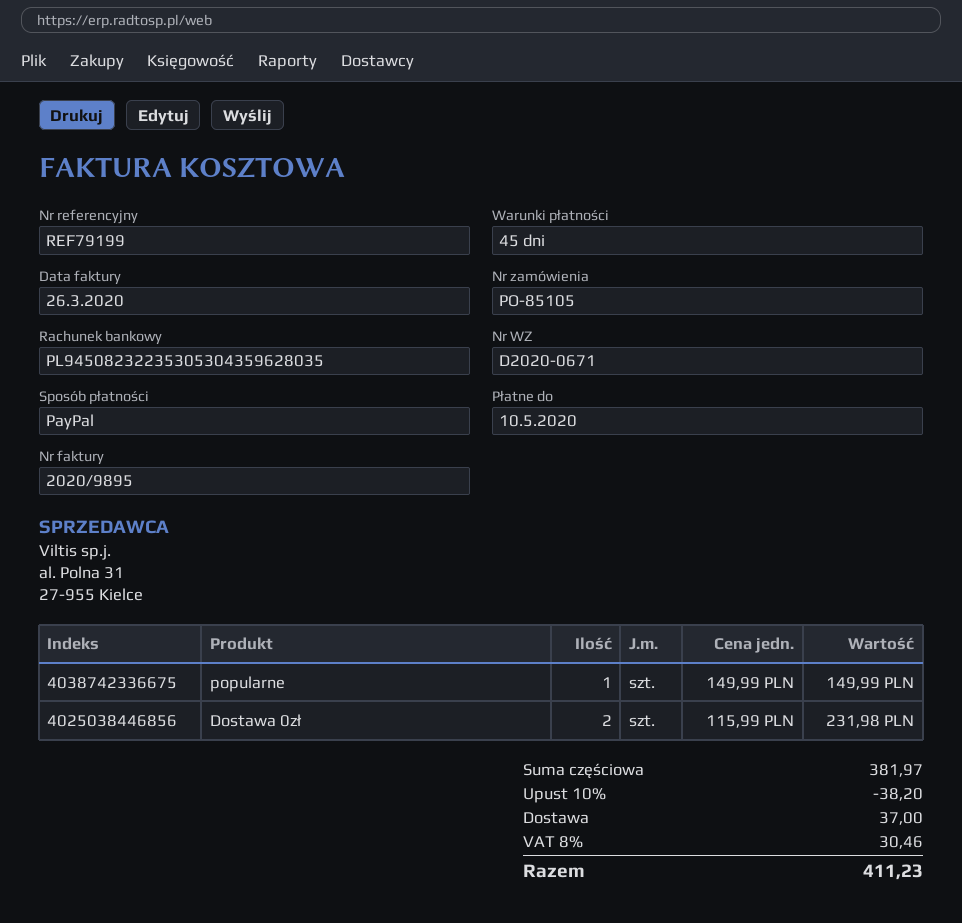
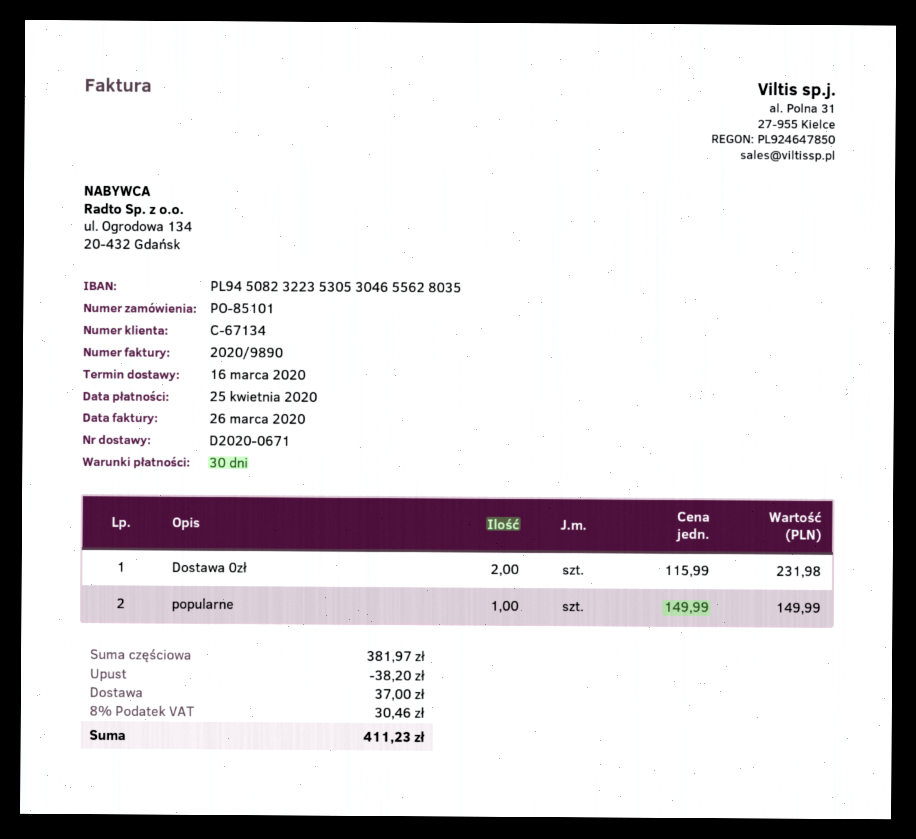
order number: PO-85105 -> PO-85101
invoice number: 2020/9895 -> 2020/9890
payment terms: 45 days -> 30 days
due date: 2020-05-10 -> 2020-04-25
bank account: PL94508232235305304359628035 -> PL94508232235305304655628035

